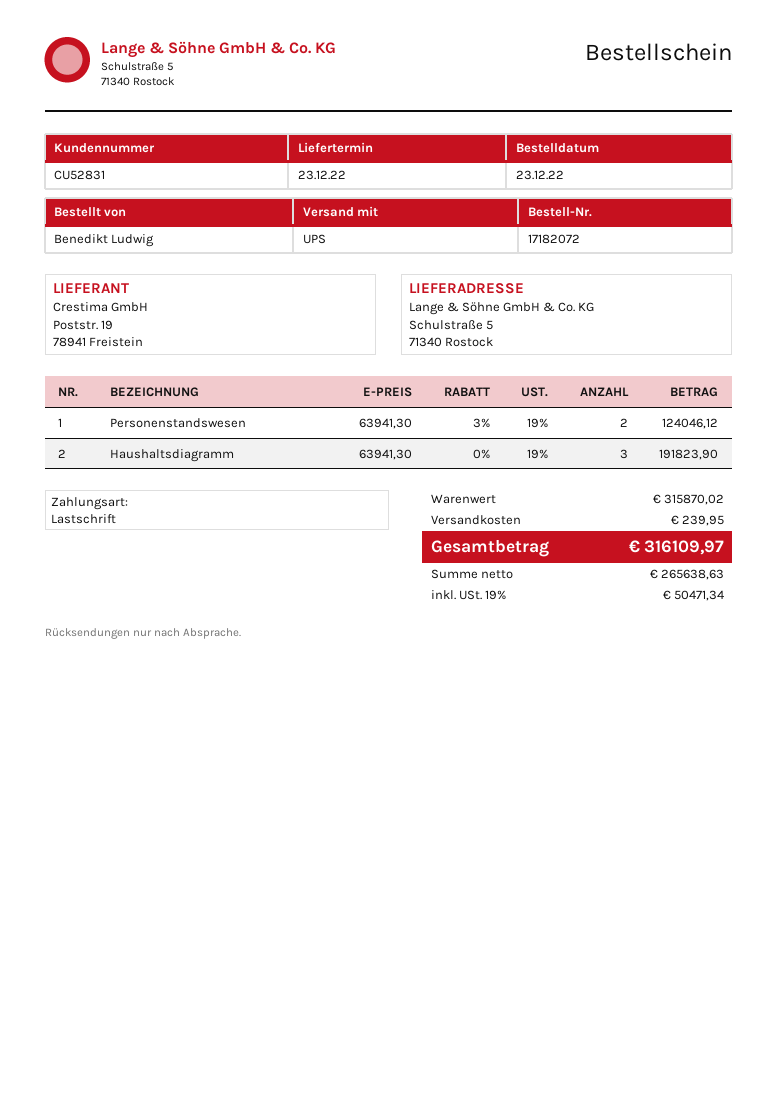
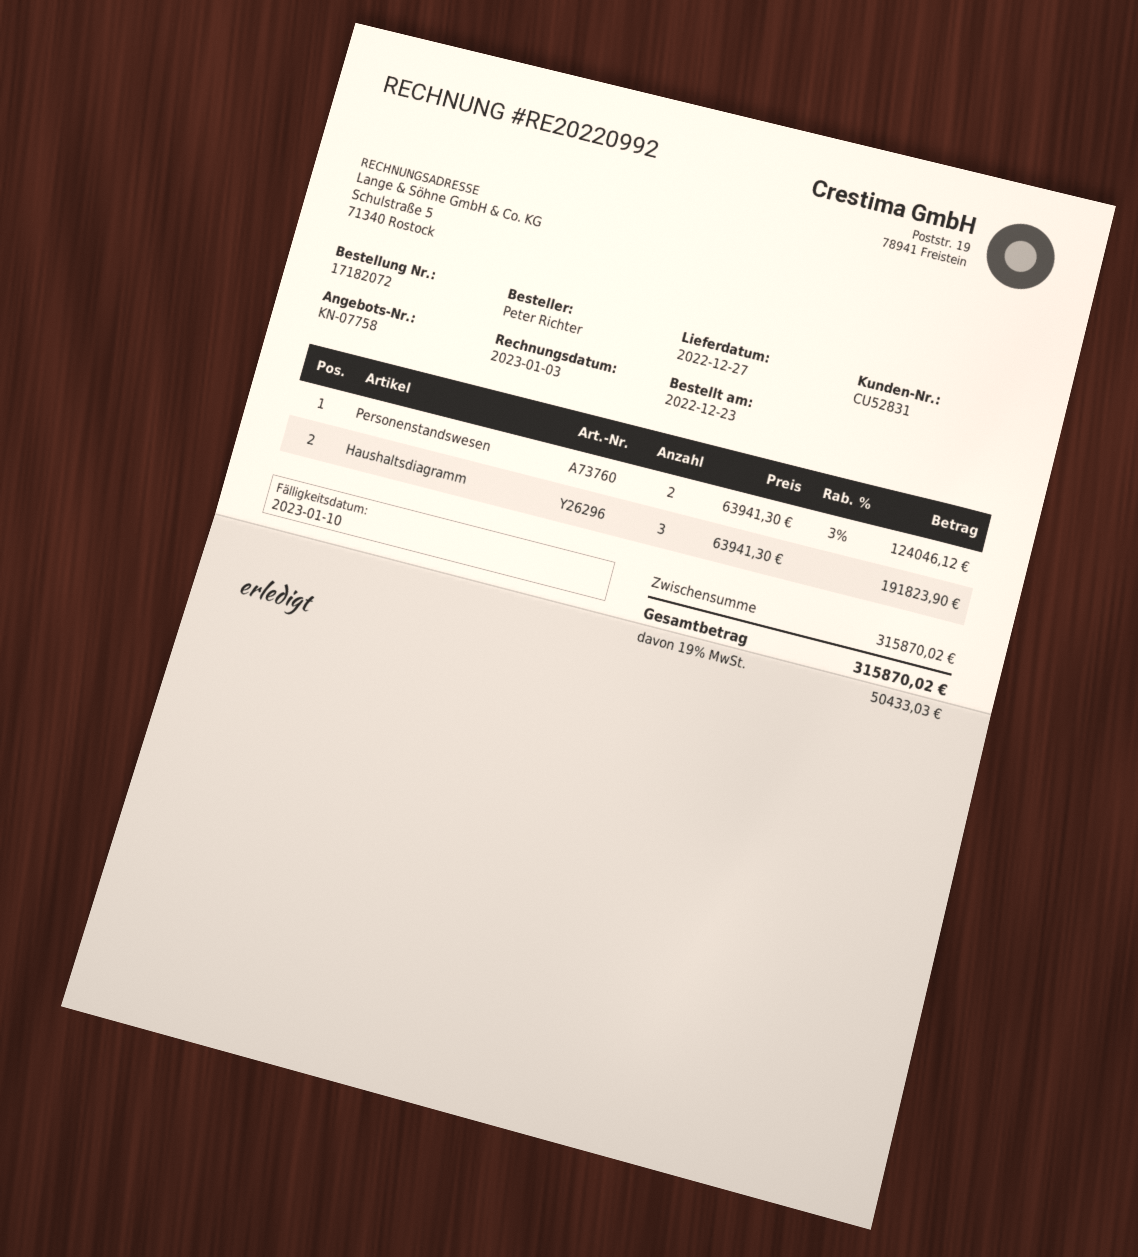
delivery date: 2022-12-23 -> 2022-12-27
ordered by: Benedikt Ludwig -> Peter Richter
shipping: 239.95 -> none
tax: 19% = 50471.34 -> 19% = 50433.03
total: 316109.97 -> 315870.02

